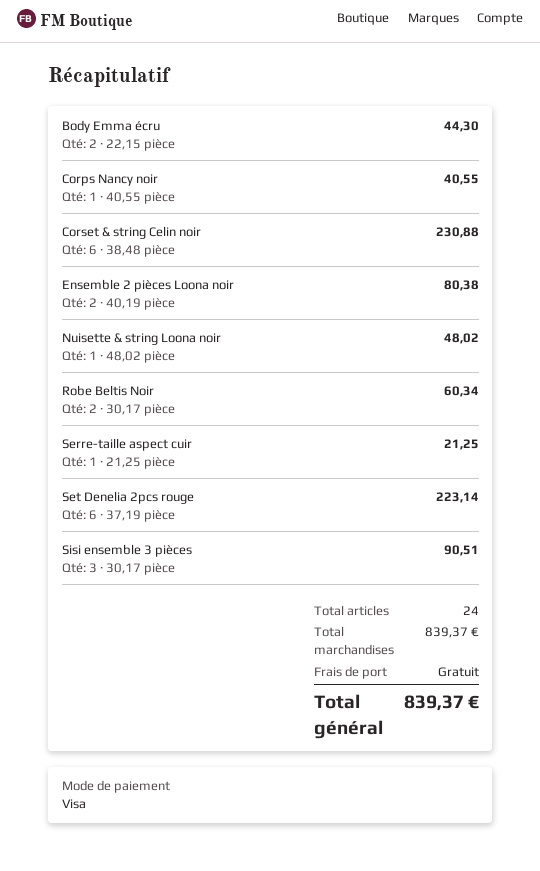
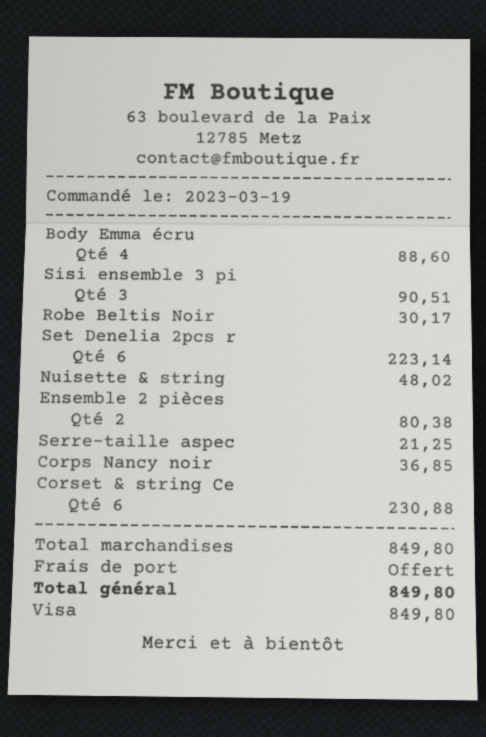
Body Emma écru: 2 for 44.30 -> 4 for 88.60
Corps Nancy noir: 1 for 40.55 -> 1 for 36.85
Robe Beltis Noir: 2 for 60.34 -> 1 for 30.17
subtotal: 839.37 -> 849.80
total: 839.37 -> 849.80

